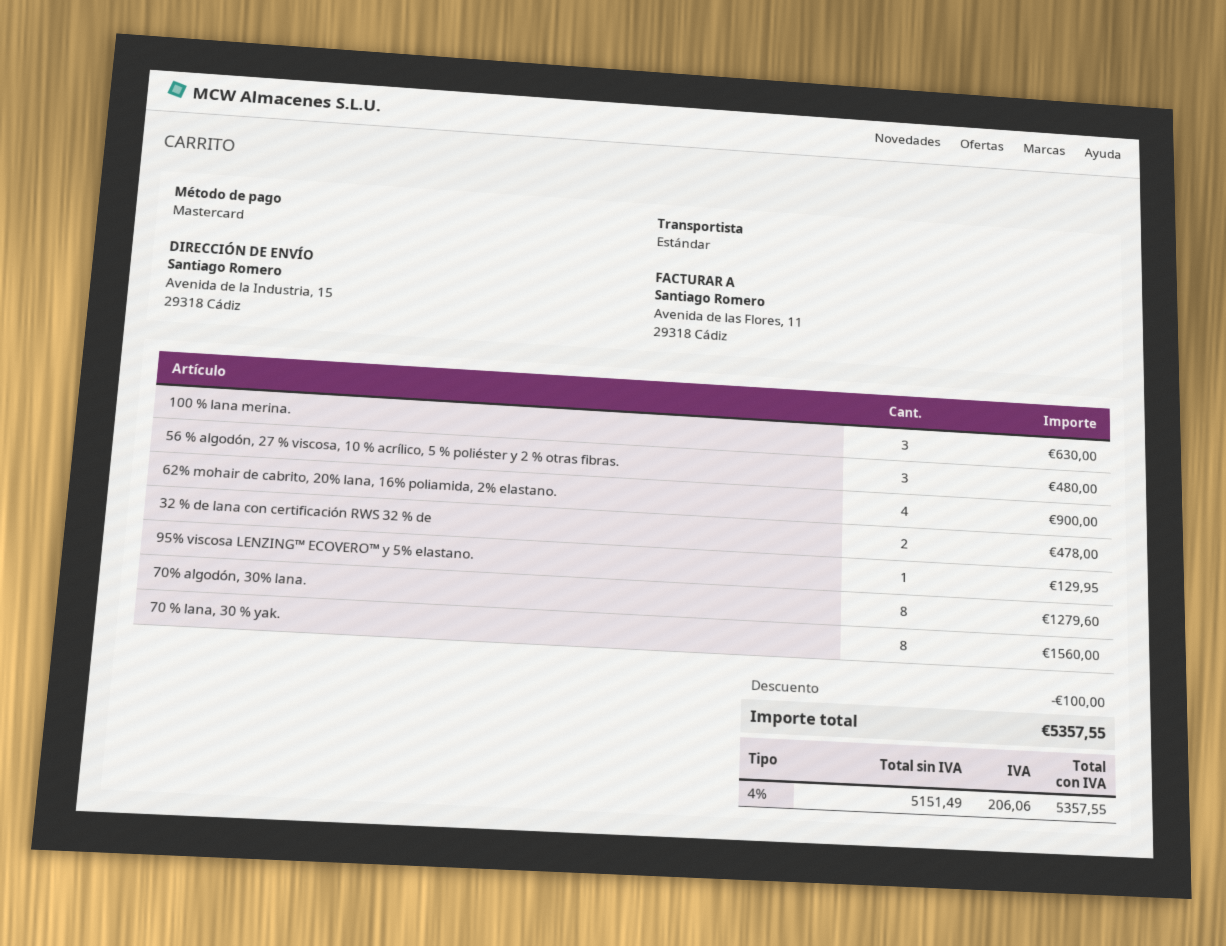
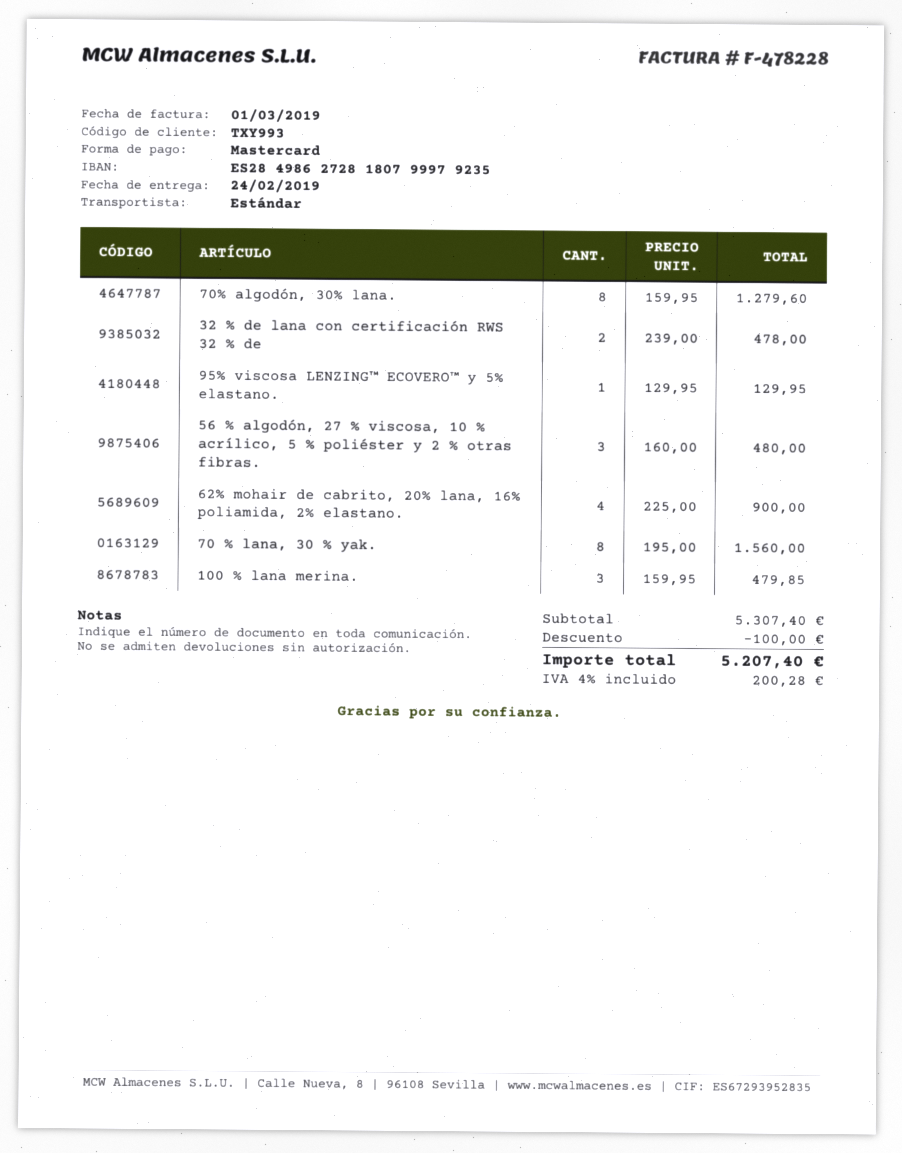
100 % lana merina.: 3 for 630.00 -> 3 for 479.85
tax: 4% = 206.06 -> 4% = 200.28
total: 5357.55 -> 5207.40

